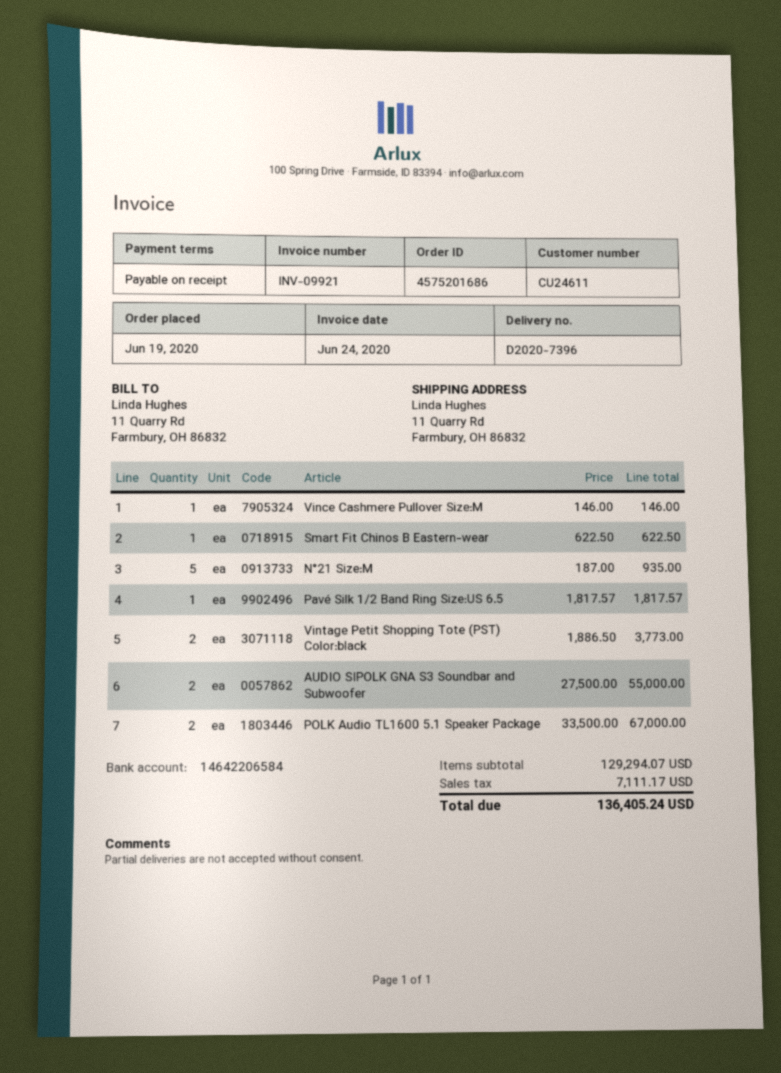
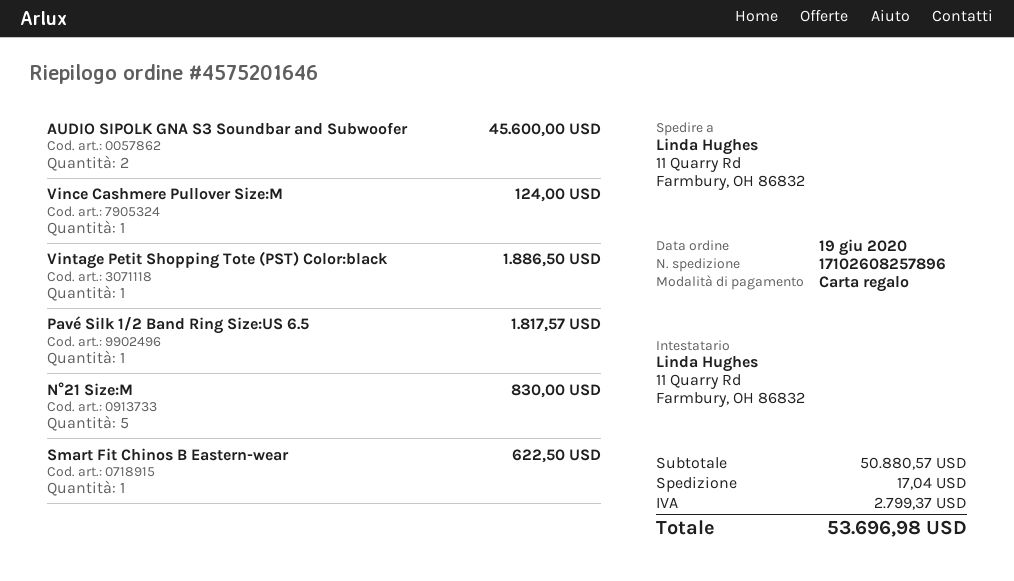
order number: 4575201686 -> 4575201646
Vince Cashmere Pullover Size:M: 1 for 146.00 -> 1 for 124.00
N°21 Size:M: 5 for 935.00 -> 5 for 830.00
Vintage Petit Shopping Tote (PST) Color:black: 2 for 3773.00 -> 1 for 1886.50
AUDIO SIPOLK GNA S3 Soundbar and Subwoofer: 2 for 55000.00 -> 2 for 45600.00
POLK Audio TL1600 5.1 Speaker Package: 2 for 67000.00 -> none
subtotal: 129294.07 -> 50880.57
shipping: none -> 17.04
tax: 7111.17 -> 2799.37
total: 136405.24 -> 53696.98

